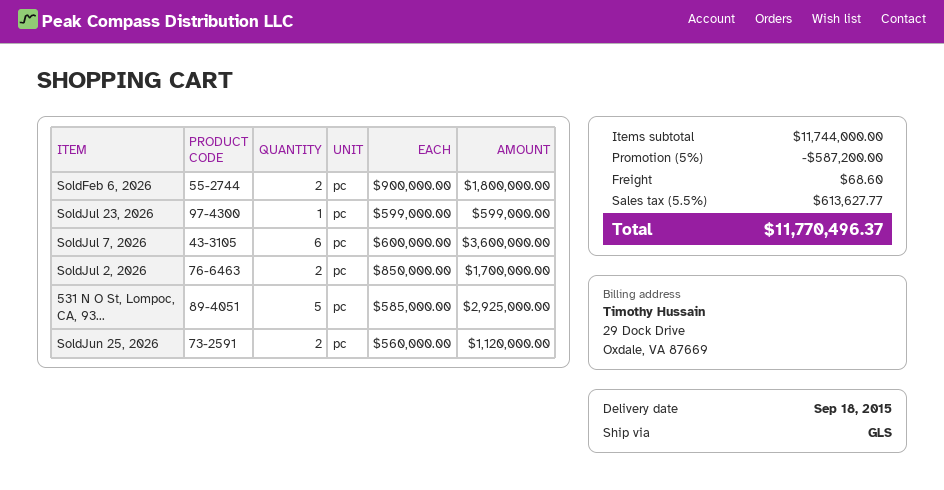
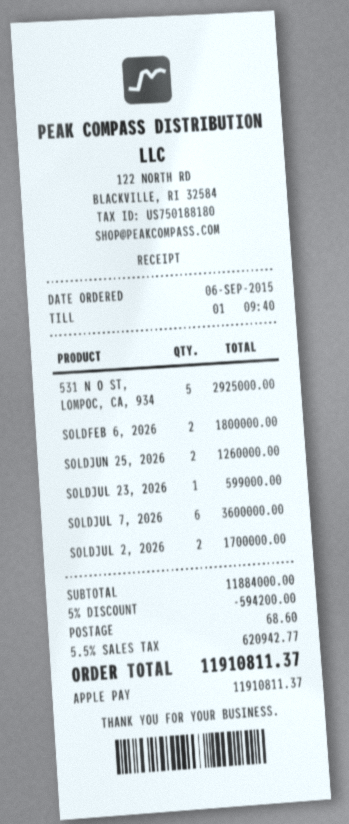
SoldJun 25, 2026: 2 for 1120000.00 -> 2 for 1260000.00
subtotal: 11744000.00 -> 11884000.00
discount: 5% = 587200.00 -> 5% = 594200.00
tax: 5.5% = 613627.77 -> 5.5% = 620942.77
total: 11770496.37 -> 11910811.37

